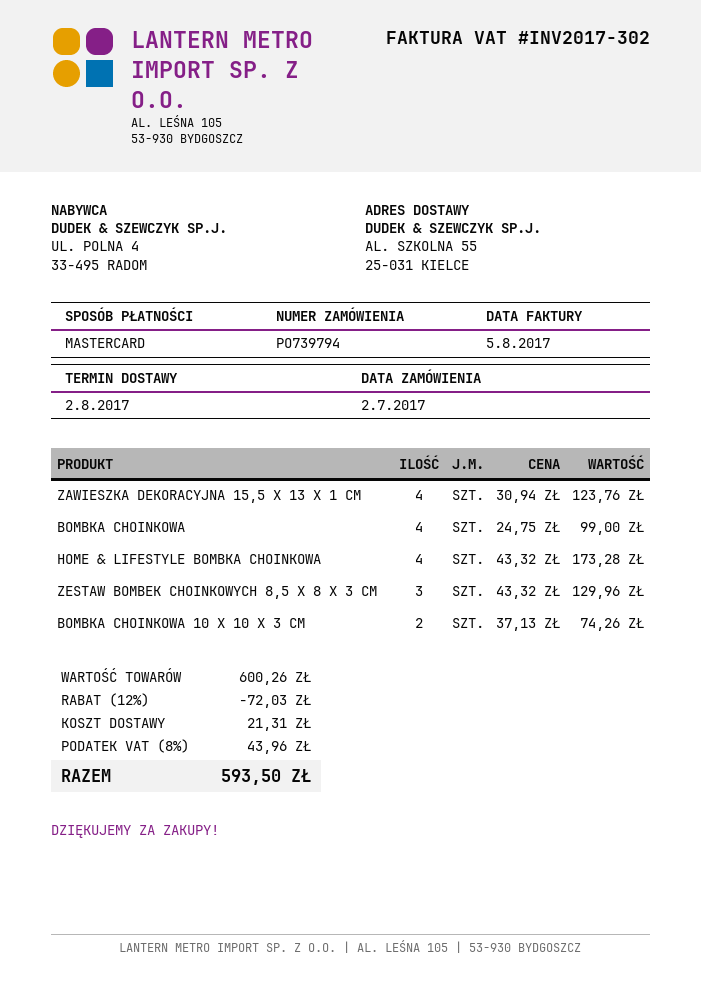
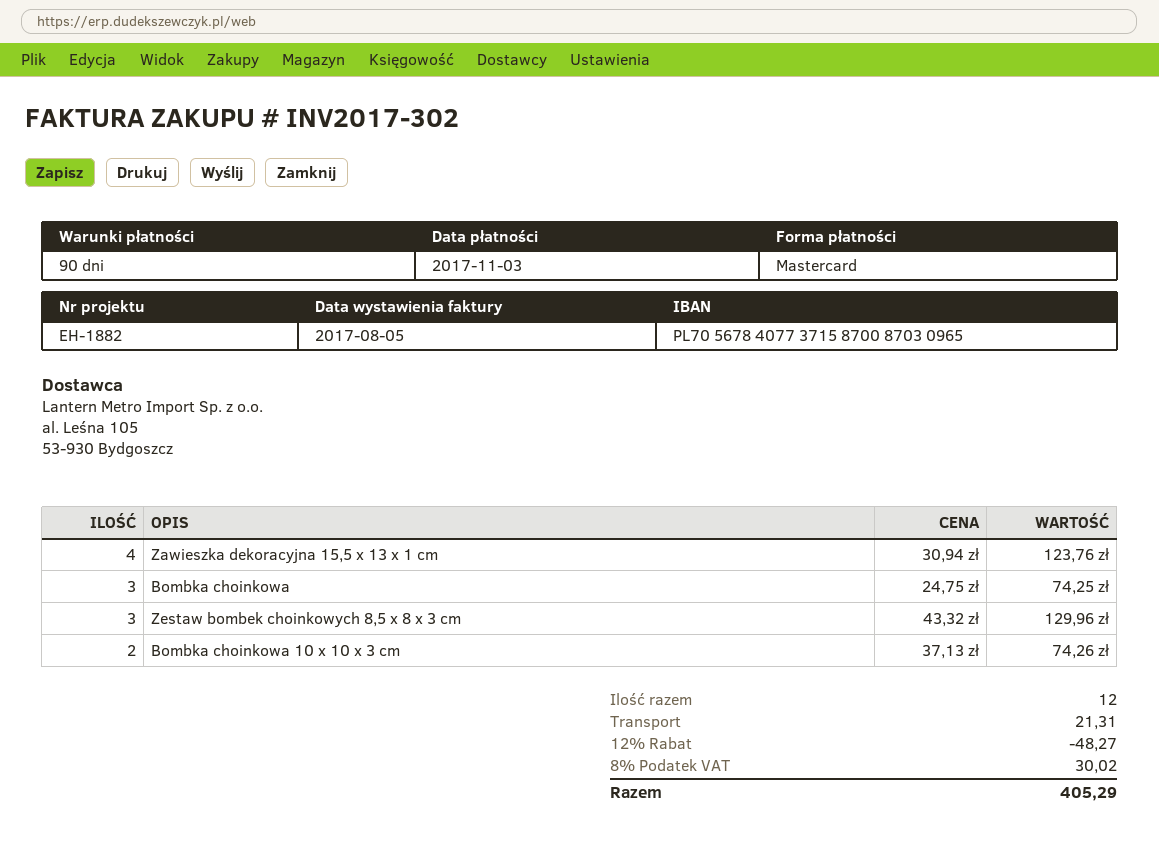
BOMBKA CHOINKOWA: 4 x 24.75 = 99.00 -> 3 x 24.75 = 74.25
HOME & LIFESTYLE BOMBKA CHOINKOWA: 4 x 43.32 = 173.28 -> none
discount: 12% = 72.03 -> 12% = 48.27
tax: 8% = 43.96 -> 8% = 30.02
total: 593.50 -> 405.29

